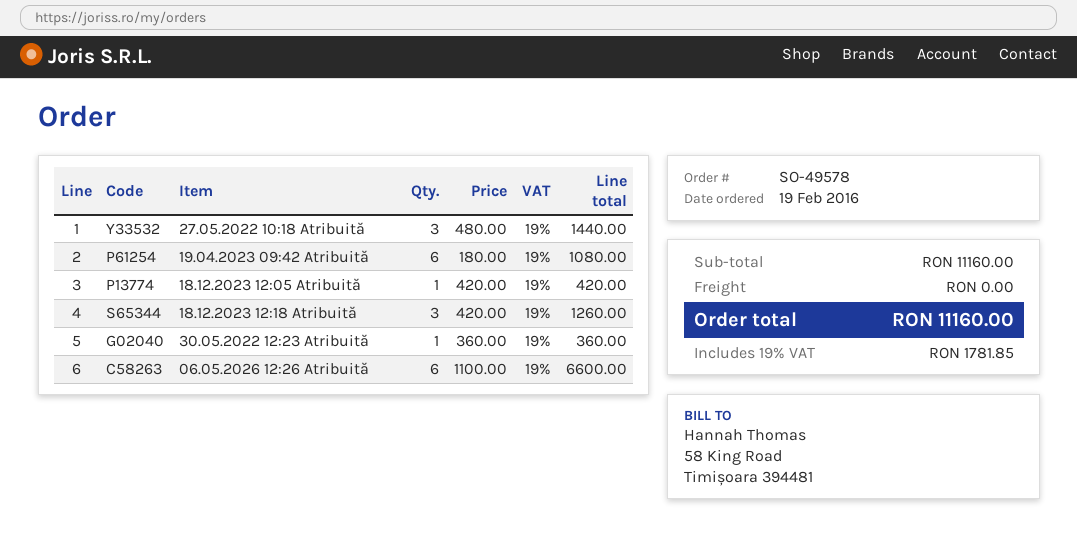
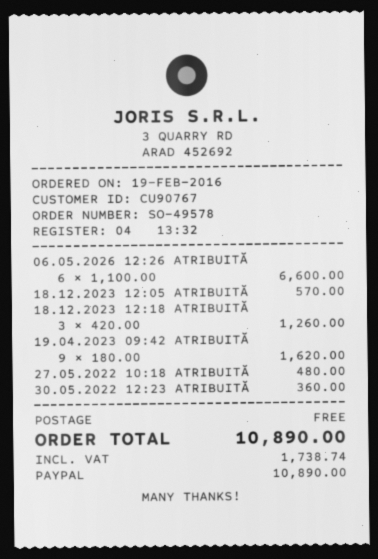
27.05.2022 10:18 Atribuită: 3 x 480.00 = 1440.00 -> 1 x 480.00 = 480.00
19.04.2023 09:42 Atribuită: 6 x 180.00 = 1080.00 -> 9 x 180.00 = 1620.00
18.12.2023 12:05 Atribuită: 1 x 420.00 = 420.00 -> 1 x 570.00 = 570.00
tax: 1781.85 -> 1738.74
total: 11160.00 -> 10890.00

